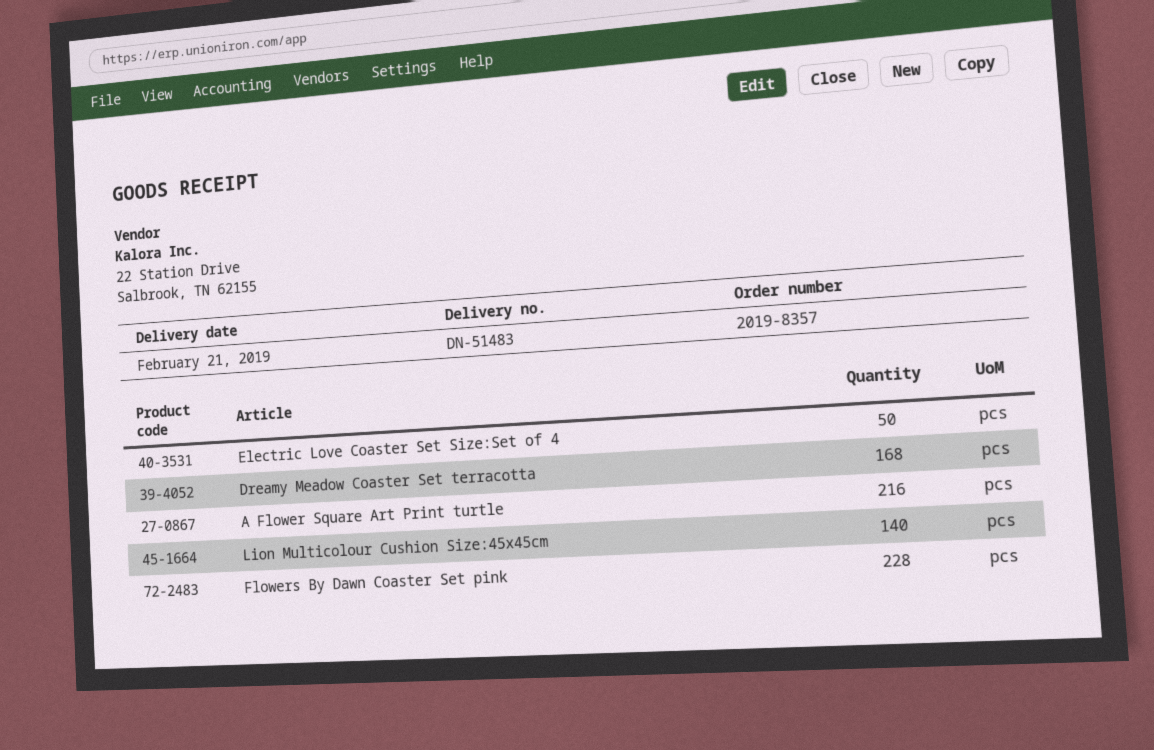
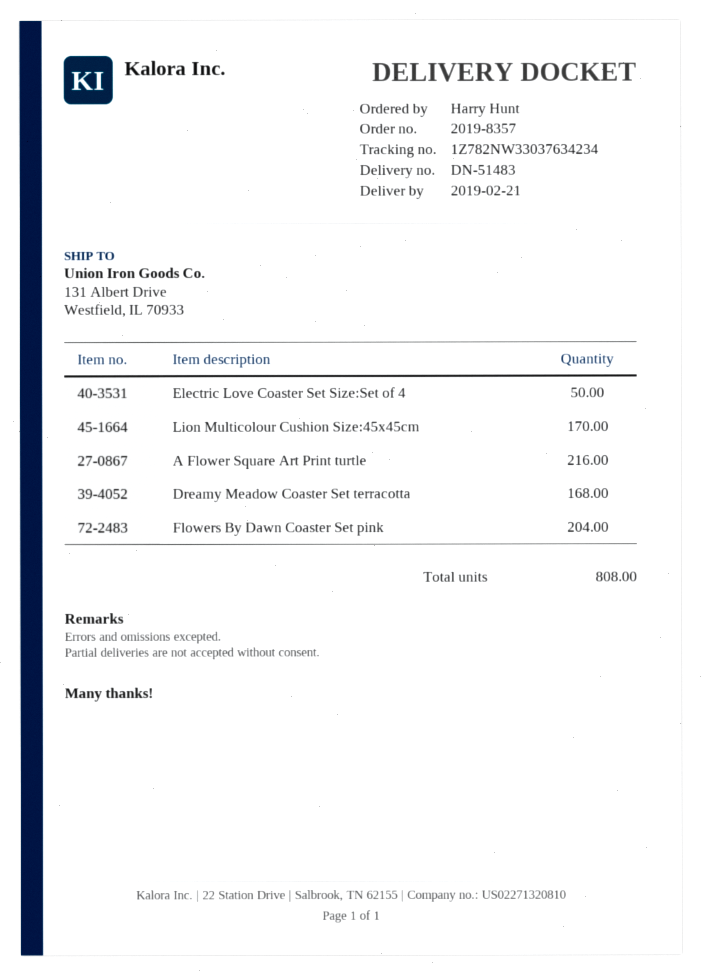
Lion Multicolour Cushion Size:45x45cm: 140 -> 170
Flowers By Dawn Coaster Set pink: 228 -> 204

